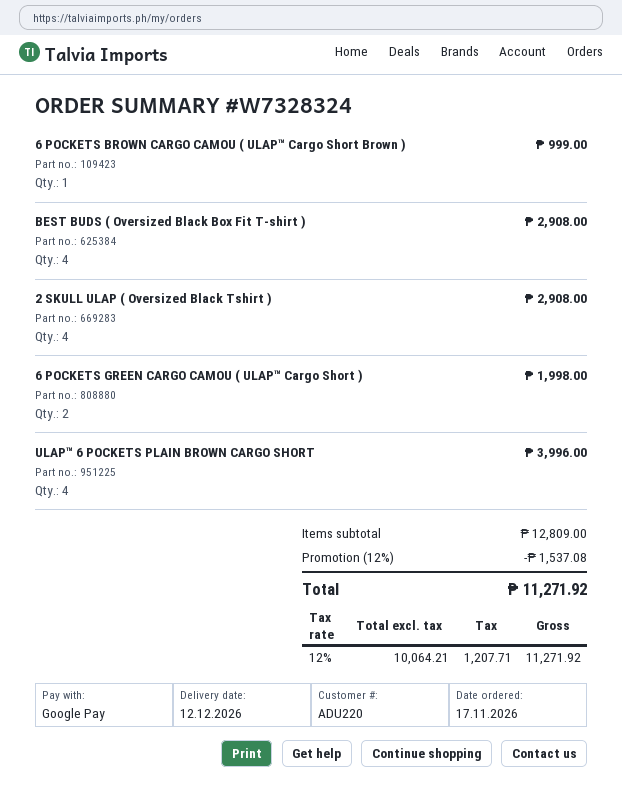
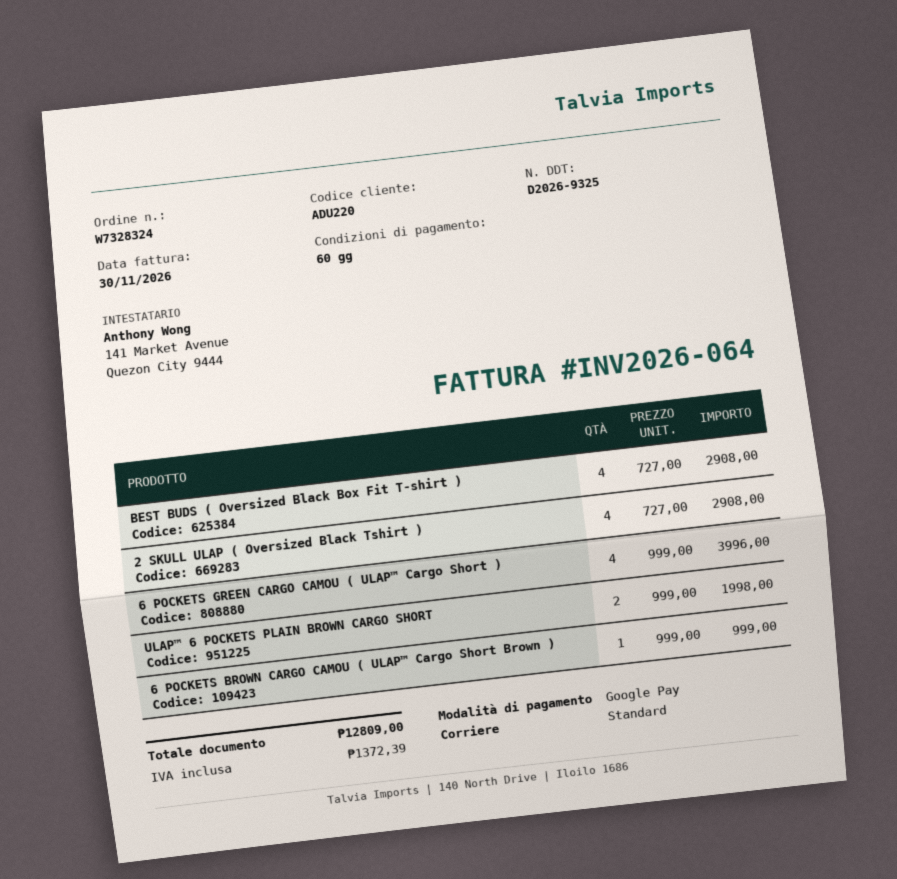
6 POCKETS GREEN CARGO CAMOU ( ULAP™ Cargo Short ): 2 for 1998.00 -> 4 for 3996.00
ULAP™ 6 POCKETS PLAIN BROWN CARGO SHORT: 4 for 3996.00 -> 2 for 1998.00
discount: 12% = 1537.08 -> none
tax: 1207.71 -> 1372.39
total: 11271.92 -> 12809.00

